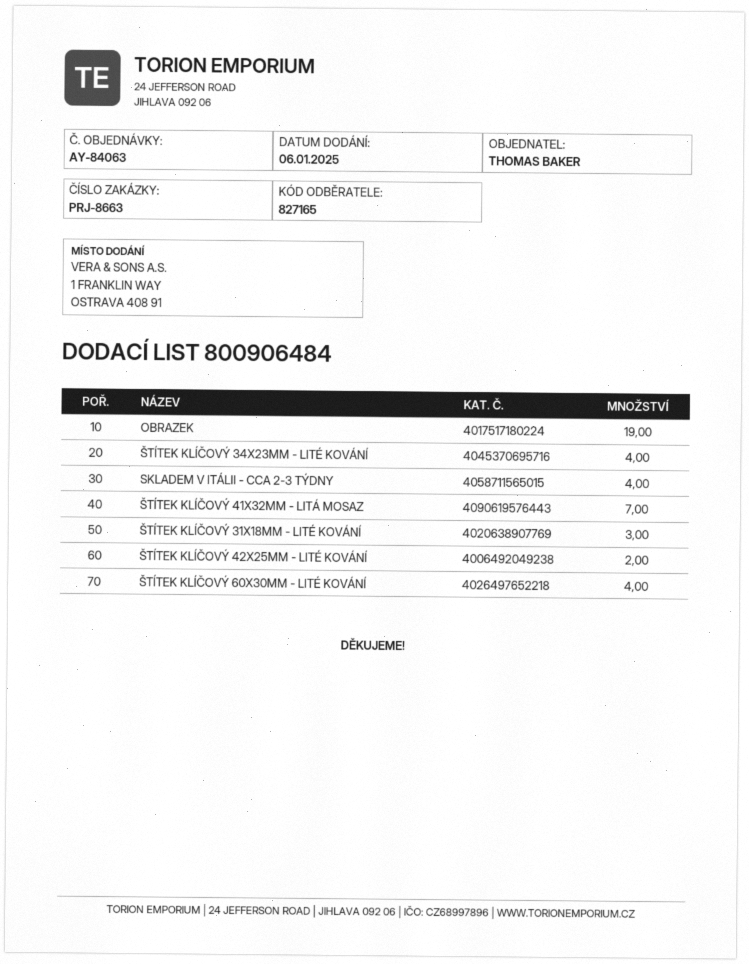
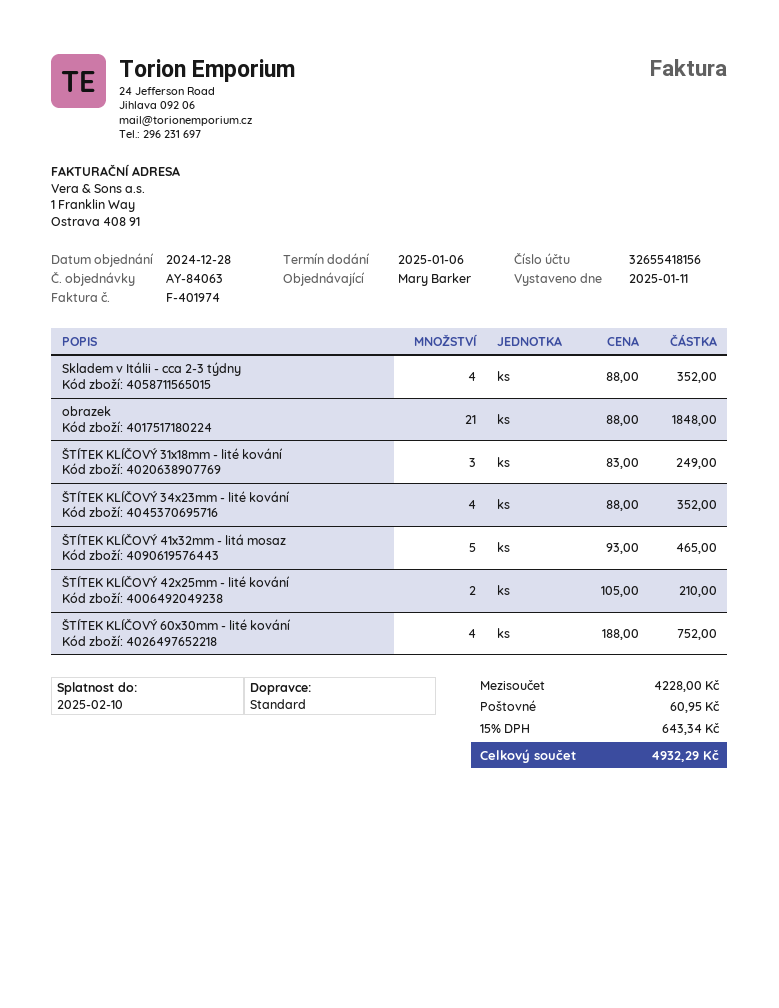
ordered by: THOMAS BAKER -> Mary Barker
OBRAZEK: 19 -> 21
ŠTÍTEK KLÍČOVÝ 41X32MM - LITÁ MOSAZ: 7 -> 5

